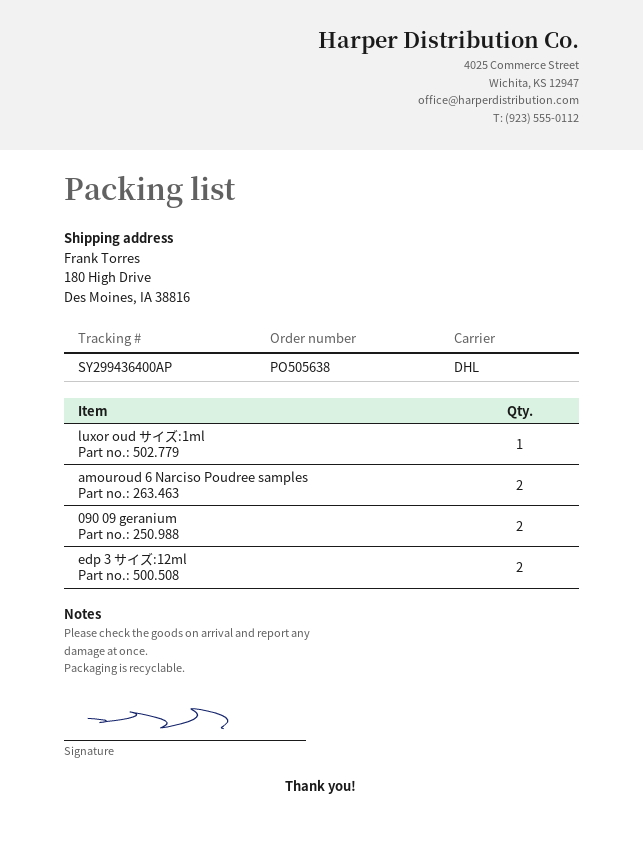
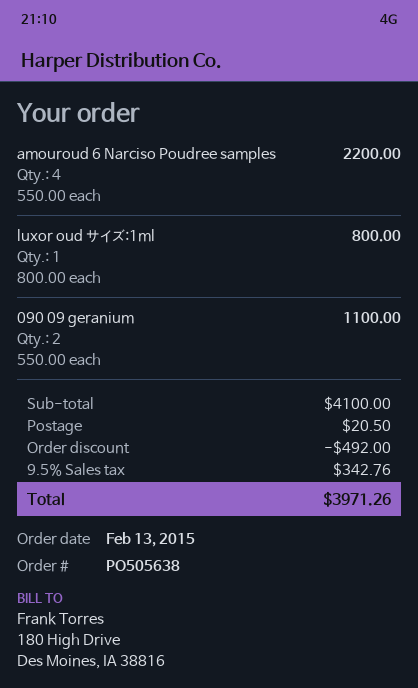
amouroud 6 Narciso Poudree samples: 2 -> 4
edp 3 サイズ:12ml: 2 -> none

